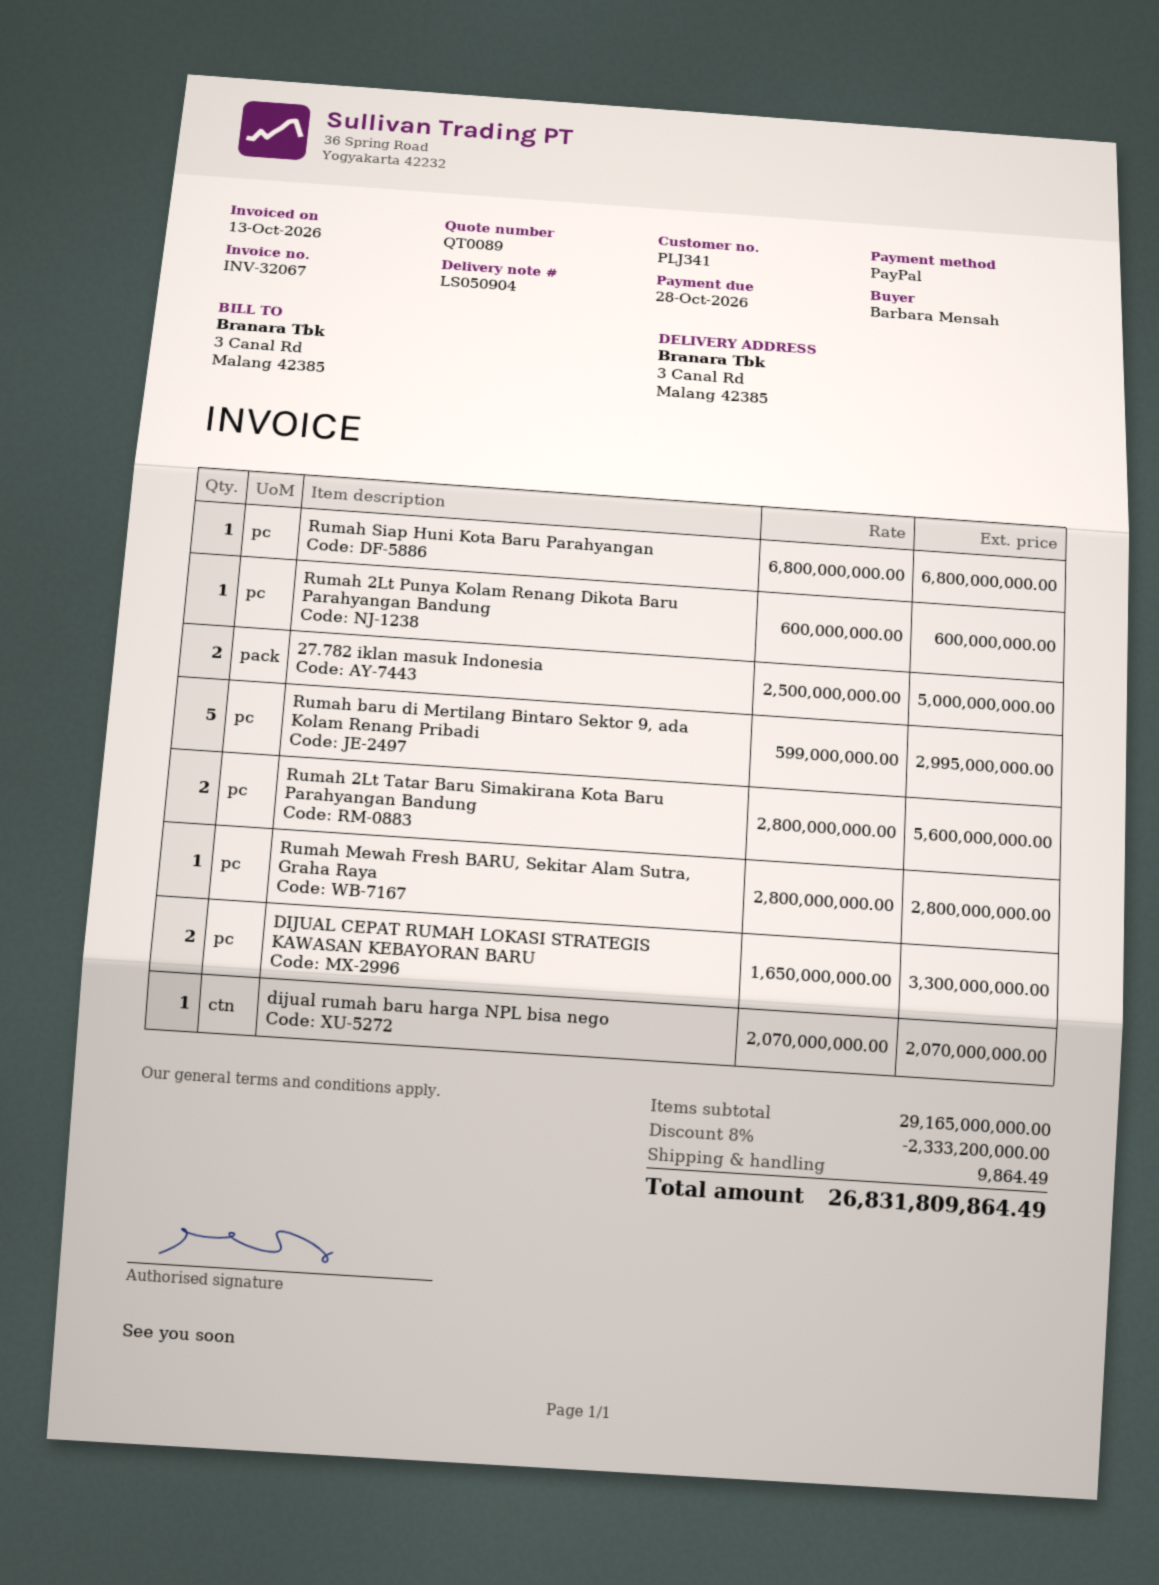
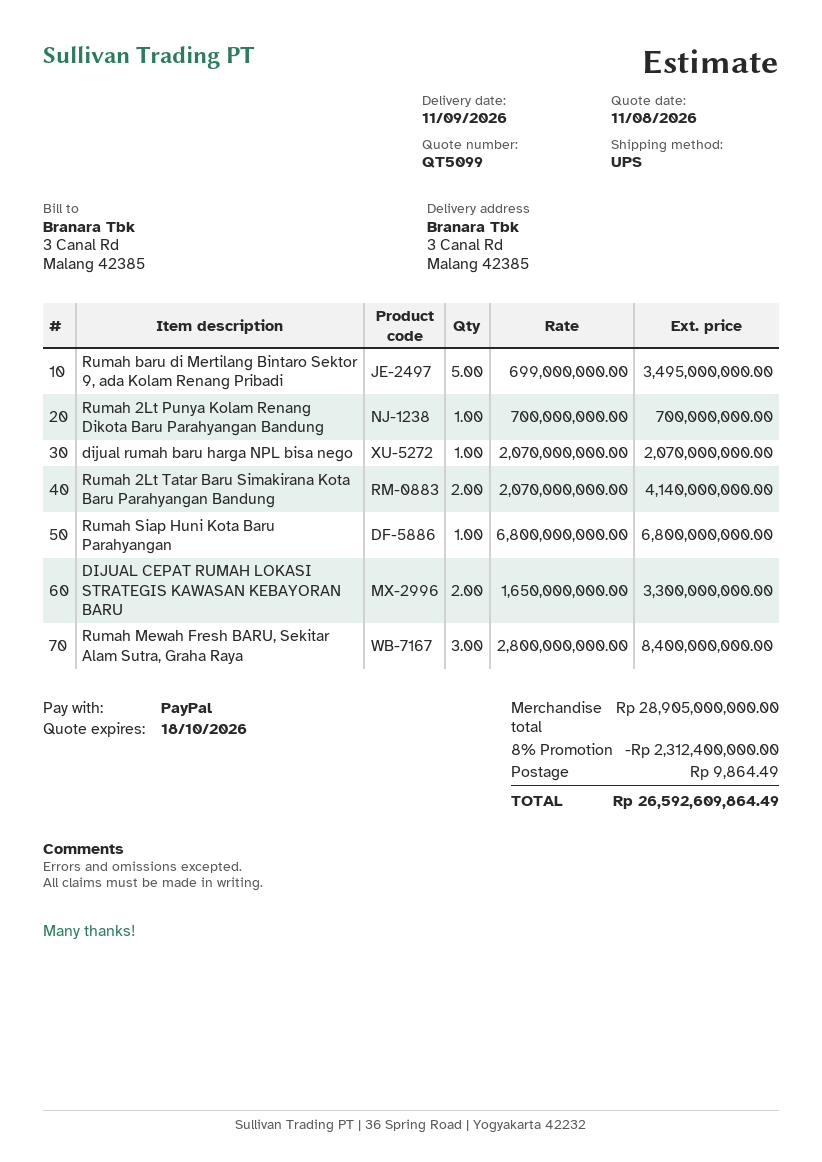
quote number: QT0089 -> QT5099
Rumah 2Lt Punya Kolam Renang Dikota Baru Parahyangan Bandung: 1 x 600000000.00 = 600000000.00 -> 1 x 700000000.00 = 700000000.00
27.782 iklan masuk Indonesia: 2 x 2500000000.00 = 5000000000.00 -> none
Rumah baru di Mertilang Bintaro Sektor 9, ada Kolam Renang Pribadi: 5 x 599000000.00 = 2995000000.00 -> 5 x 699000000.00 = 3495000000.00
Rumah 2Lt Tatar Baru Simakirana Kota Baru Parahyangan Bandung: 2 x 2800000000.00 = 5600000000.00 -> 2 x 2070000000.00 = 4140000000.00
Rumah Mewah Fresh BARU, Sekitar Alam Sutra, Graha Raya: 1 x 2800000000.00 = 2800000000.00 -> 3 x 2800000000.00 = 8400000000.00
subtotal: 29165000000.00 -> 28905000000.00
discount: 8% = 2333200000.00 -> 8% = 2312400000.00
total: 26831809864.49 -> 26592609864.49

